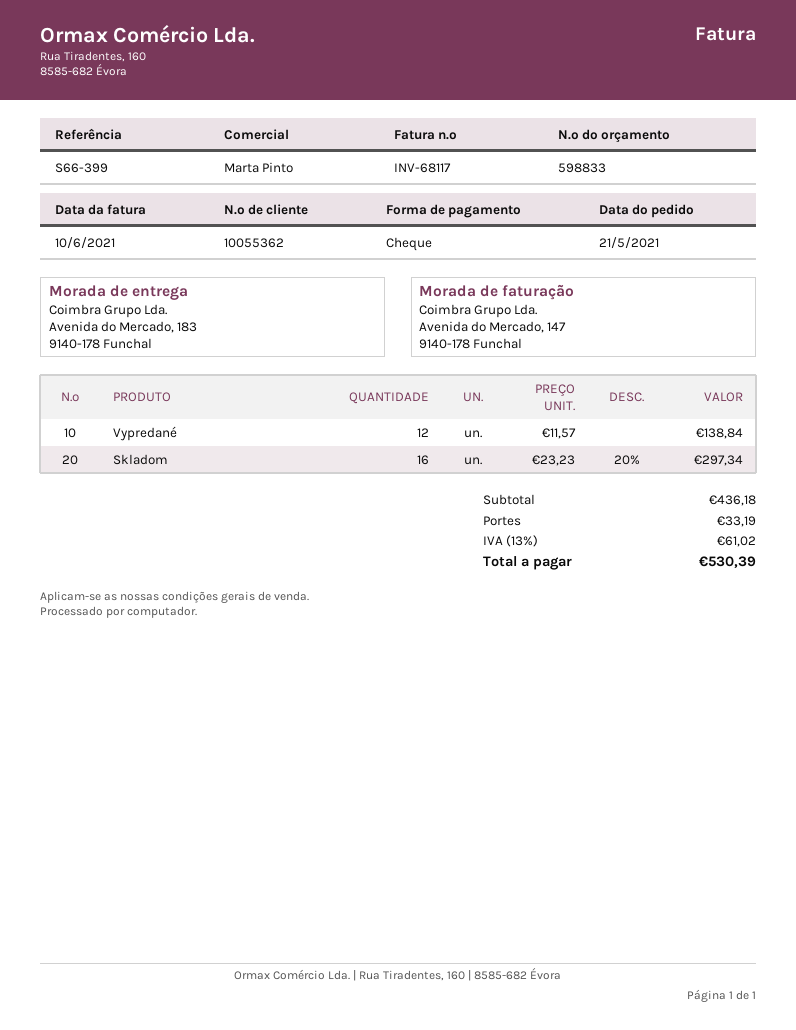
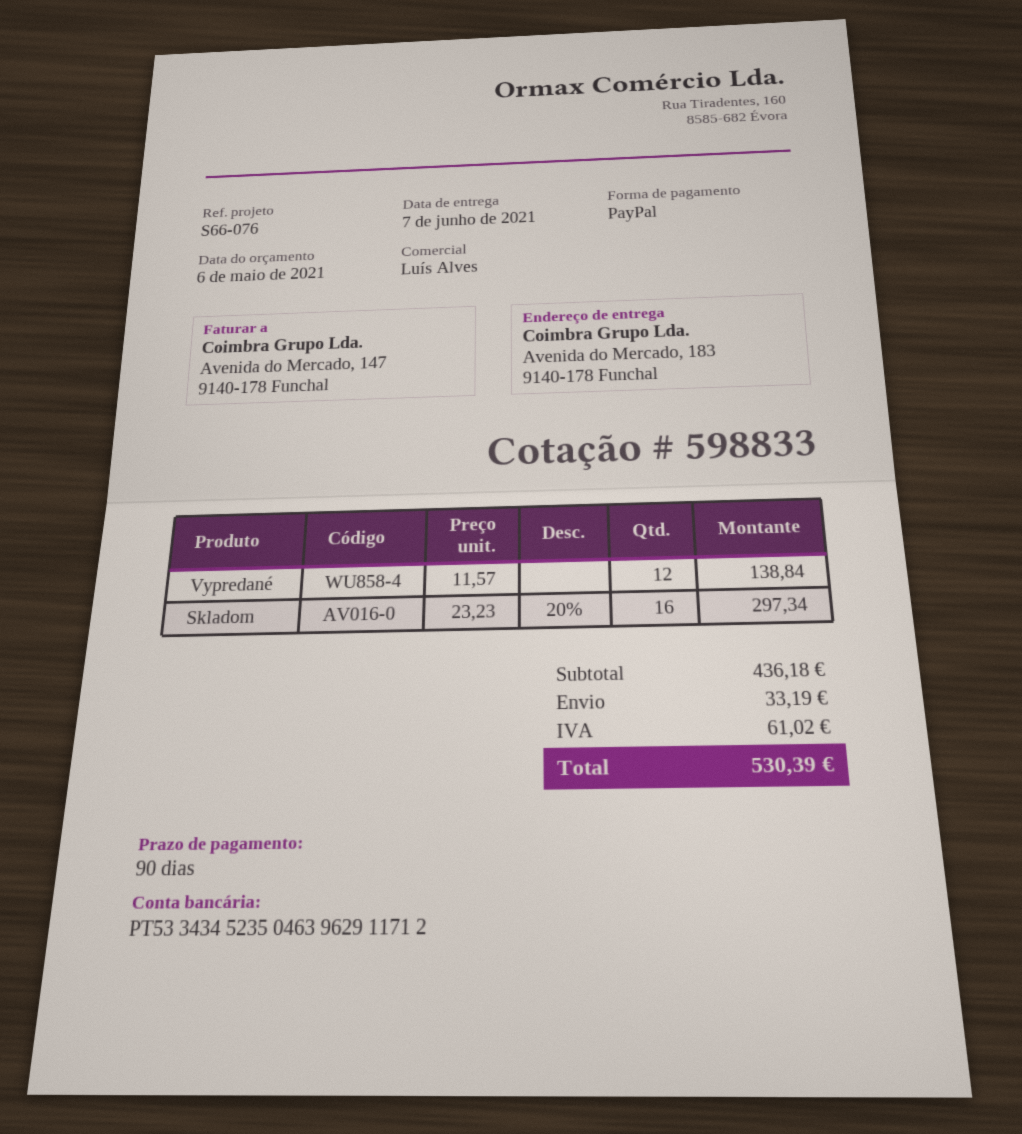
reference: S66-399 -> S66-076
sales rep: Marta Pinto -> Luís Alves
payment method: cheque -> PayPal

